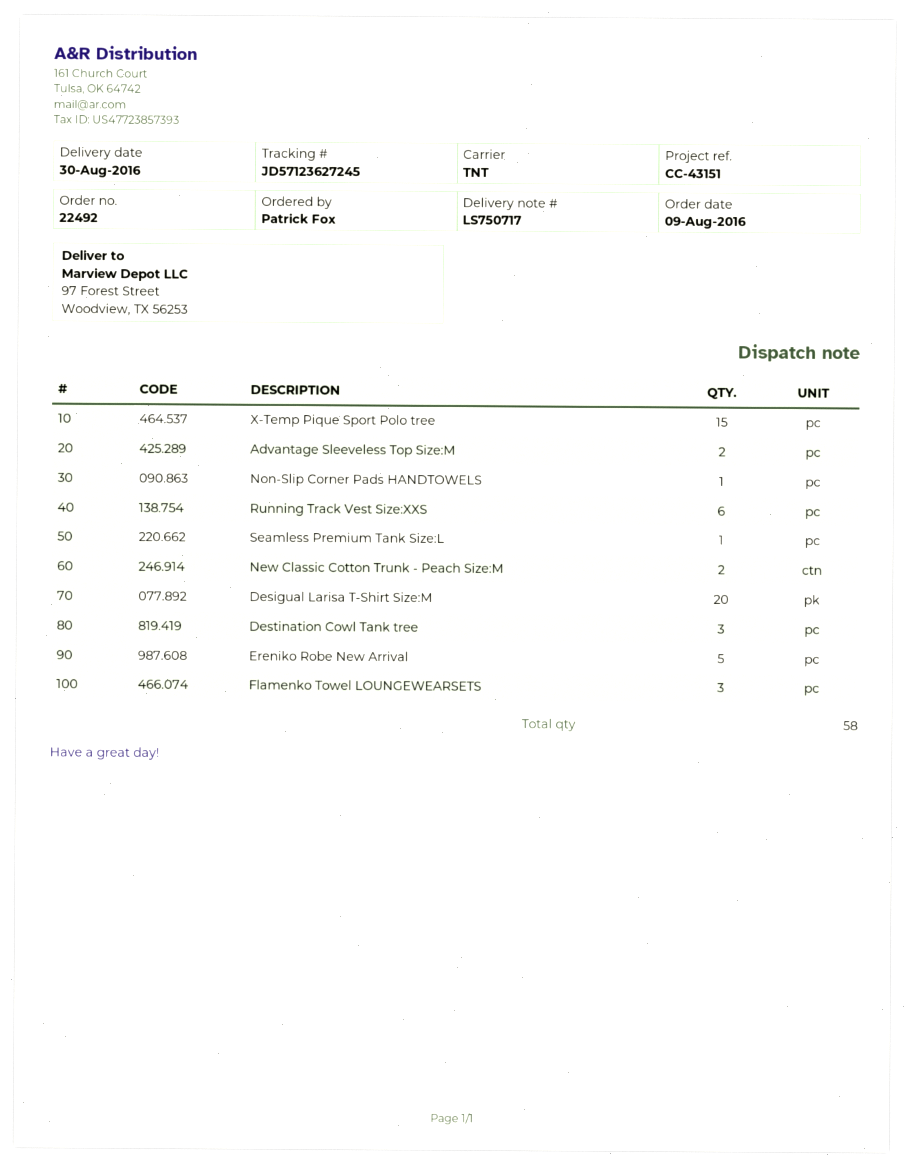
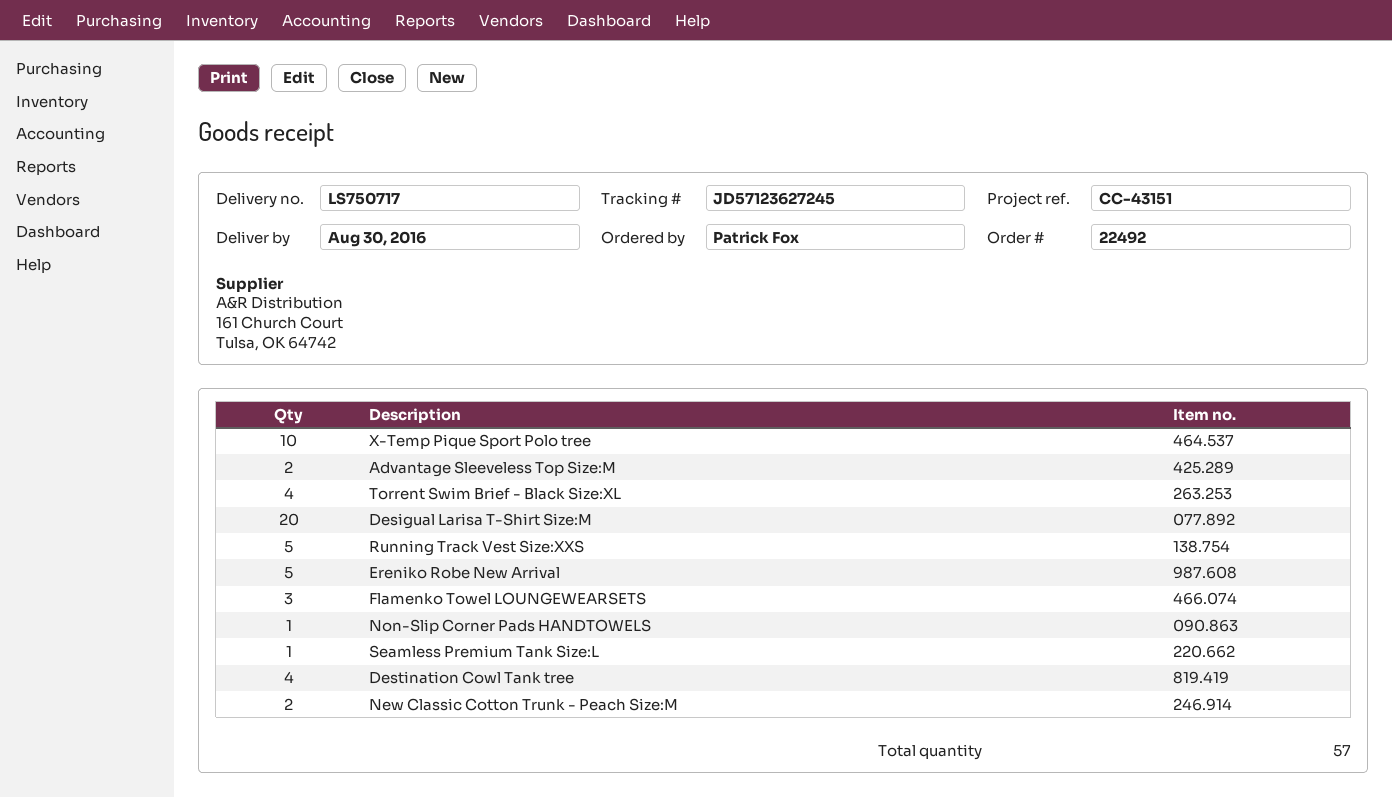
X-Temp Pique Sport Polo tree: 15 -> 10
Running Track Vest Size:XXS: 6 -> 5
Destination Cowl Tank tree: 3 -> 4
Torrent Swim Brief - Black Size:XL: none -> 4
total quantity: 58 -> 57

